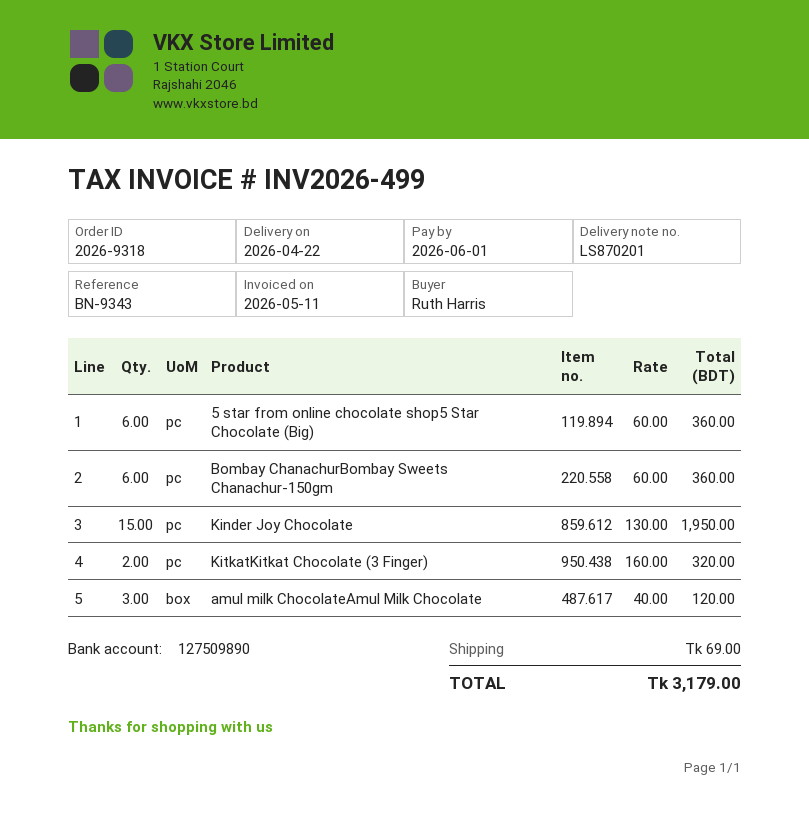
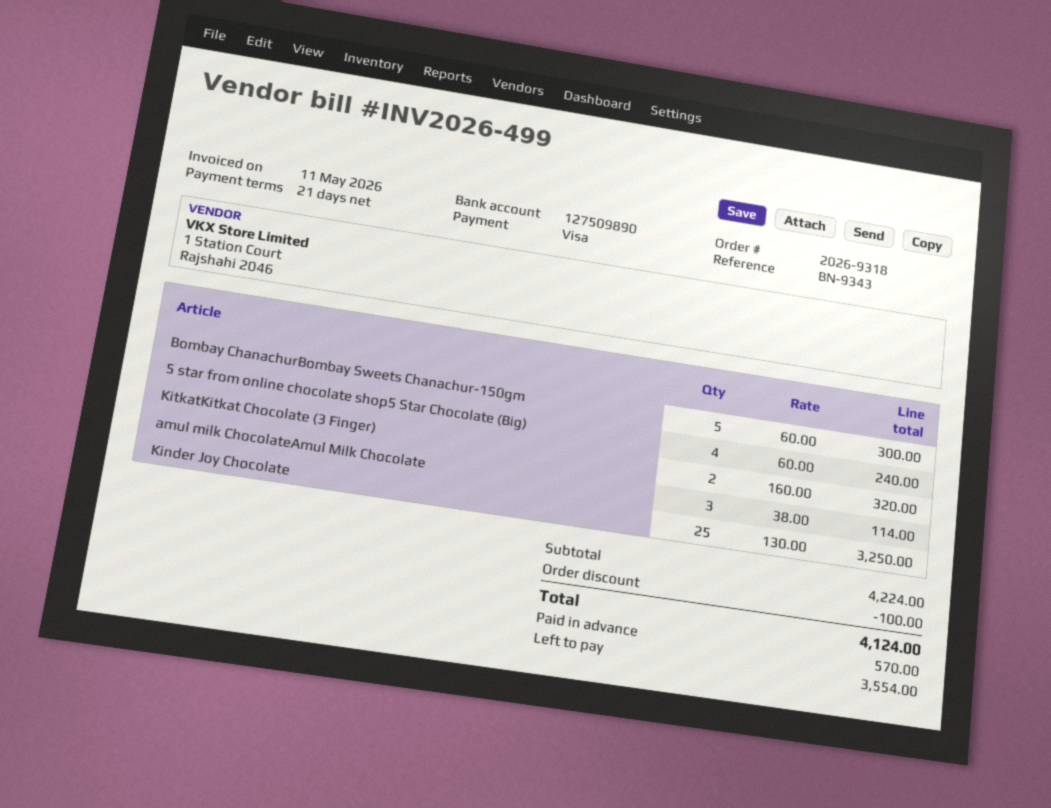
5 star from online chocolate shop5 Star Chocolate (Big): 6 x 60.00 = 360.00 -> 4 x 60.00 = 240.00
Bombay ChanachurBombay Sweets Chanachur-150gm: 6 x 60.00 = 360.00 -> 5 x 60.00 = 300.00
Kinder Joy Chocolate: 15 x 130.00 = 1950.00 -> 25 x 130.00 = 3250.00
amul milk ChocolateAmul Milk Chocolate: 3 x 40.00 = 120.00 -> 3 x 38.00 = 114.00
discount: none -> 100.00
shipping: 69.00 -> none
total: 3179.00 -> 4124.00

